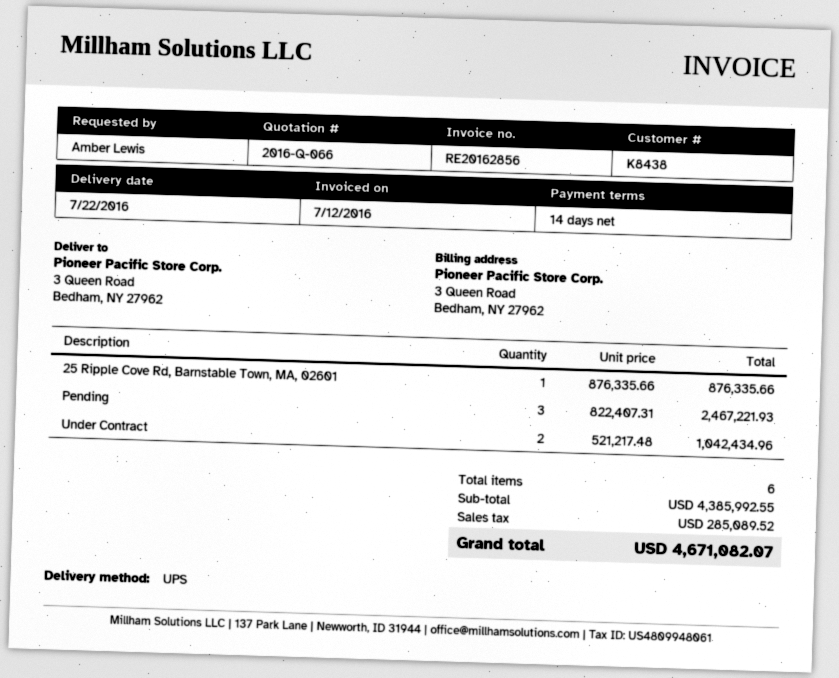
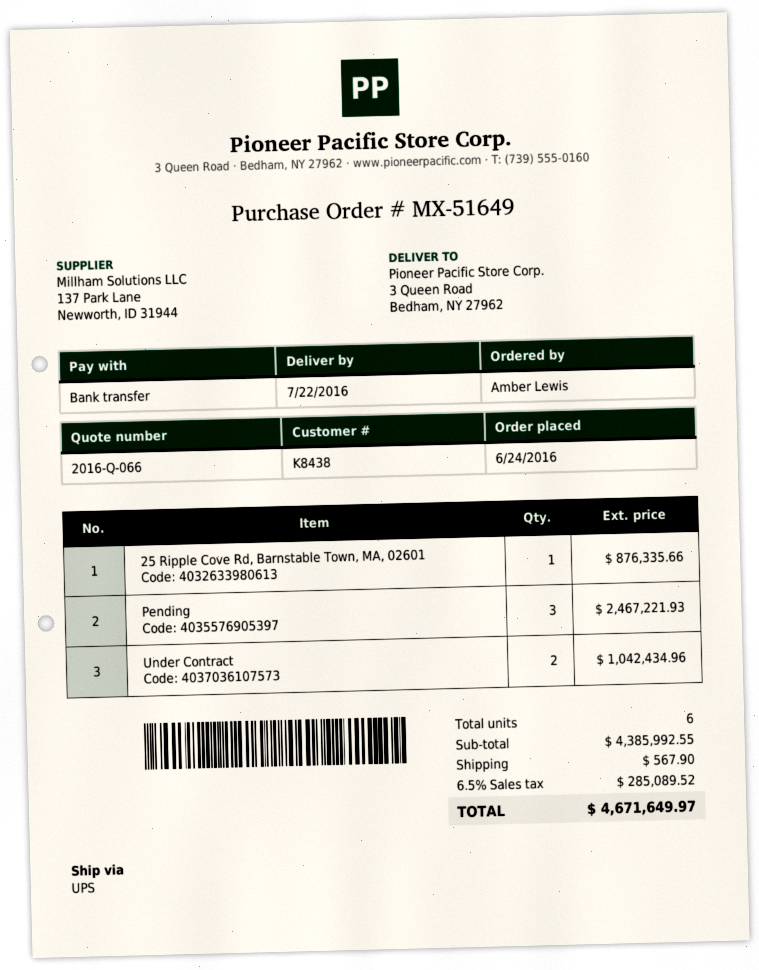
shipping: none -> 567.90
total: 4671082.07 -> 4671649.97

